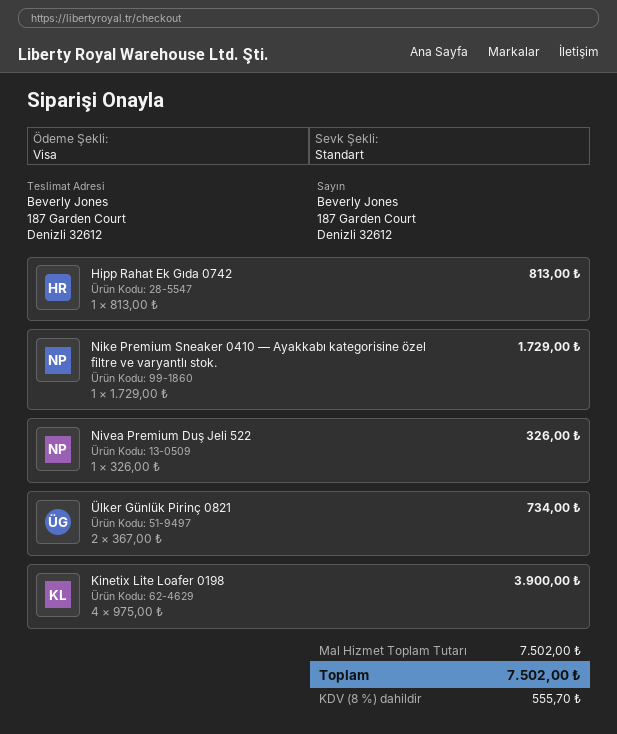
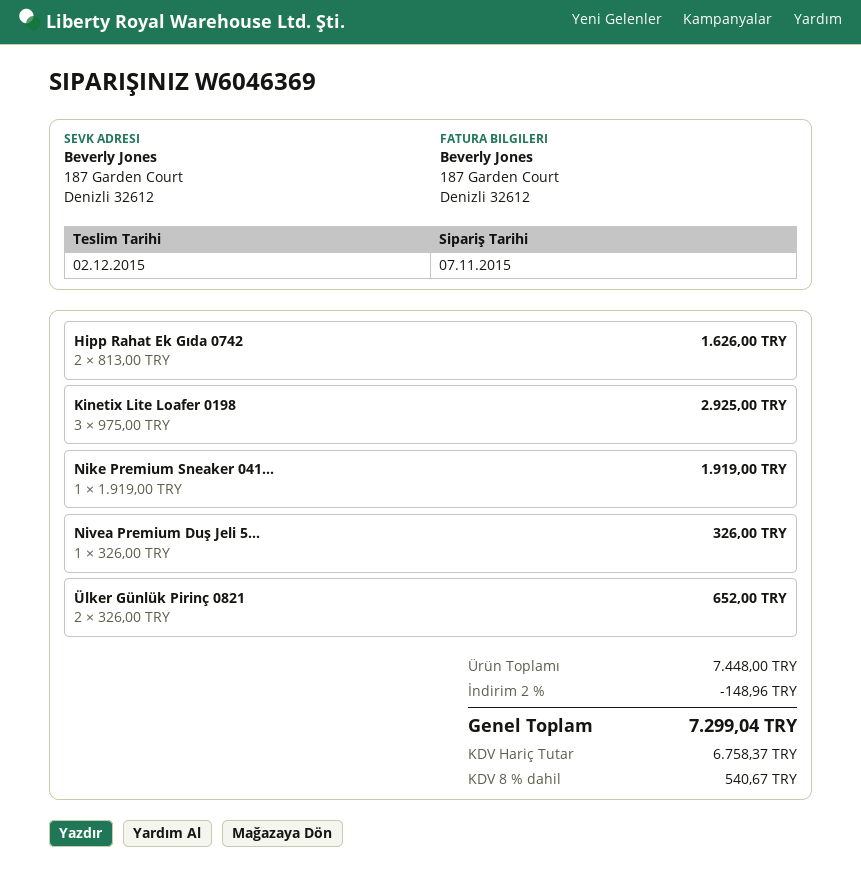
Hipp Rahat Ek Gıda 0742: 1 x 813.00 = 813.00 -> 2 x 813.00 = 1626.00
Nike Premium Sneaker 0410 — Ayakkabı kategorisine özel filtre ve varyantlı stok.: 1 x 1729.00 = 1729.00 -> 1 x 1919.00 = 1919.00
Ülker Günlük Pirinç 0821: 2 x 367.00 = 734.00 -> 2 x 326.00 = 652.00
Kinetix Lite Loafer 0198: 4 x 975.00 = 3900.00 -> 3 x 975.00 = 2925.00
subtotal: 7502.00 -> 7448.00
discount: none -> 2% = 148.96
tax: 8% = 555.70 -> 8% = 540.67
total: 7502.00 -> 7299.04

